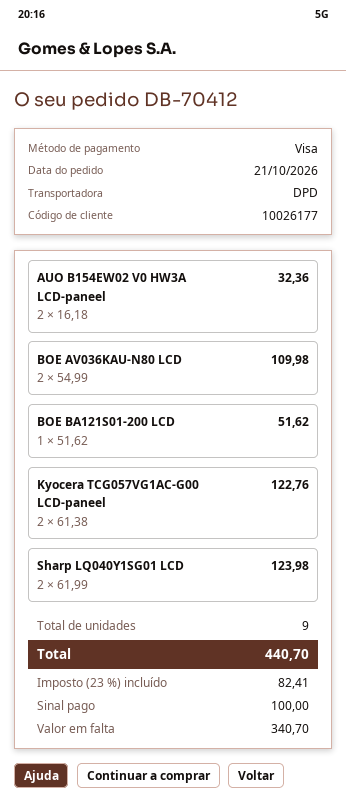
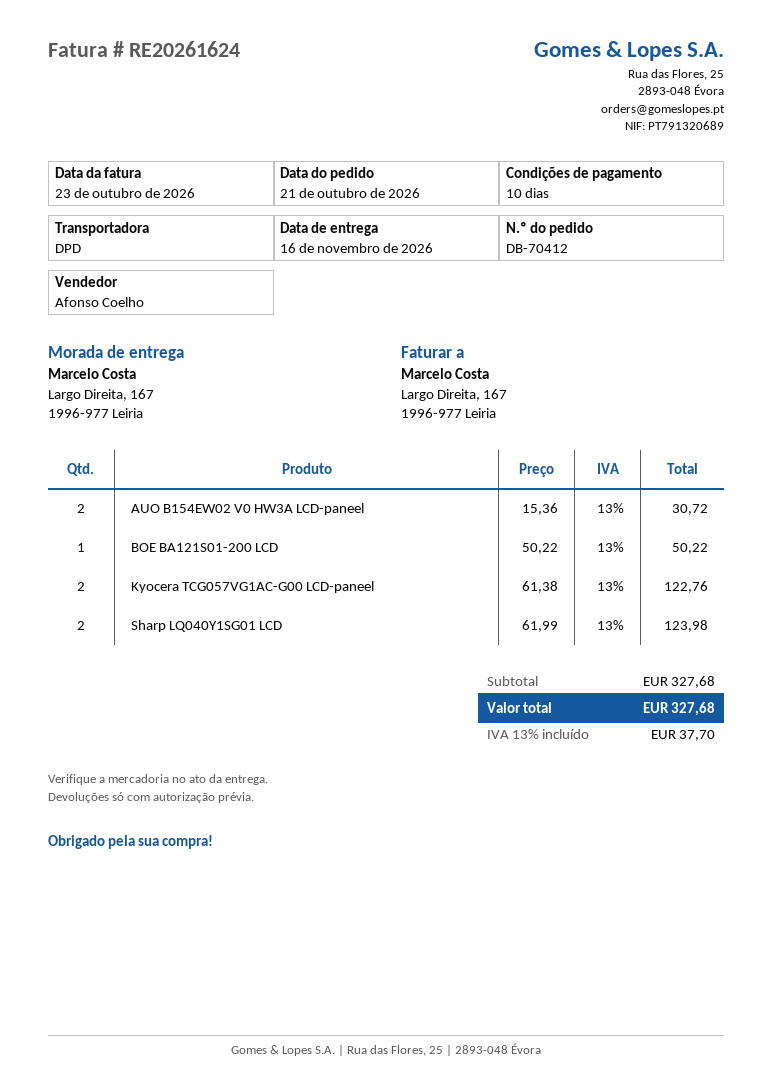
AUO B154EW02 V0 HW3A LCD-paneel: 2 x 16.18 = 32.36 -> 2 x 15.36 = 30.72
BOE AV036KAU-N80 LCD: 2 x 54.99 = 109.98 -> none
BOE BA121S01-200 LCD: 1 x 51.62 = 51.62 -> 1 x 50.22 = 50.22
tax: 23% = 82.41 -> 13% = 37.70
total: 440.70 -> 327.68

